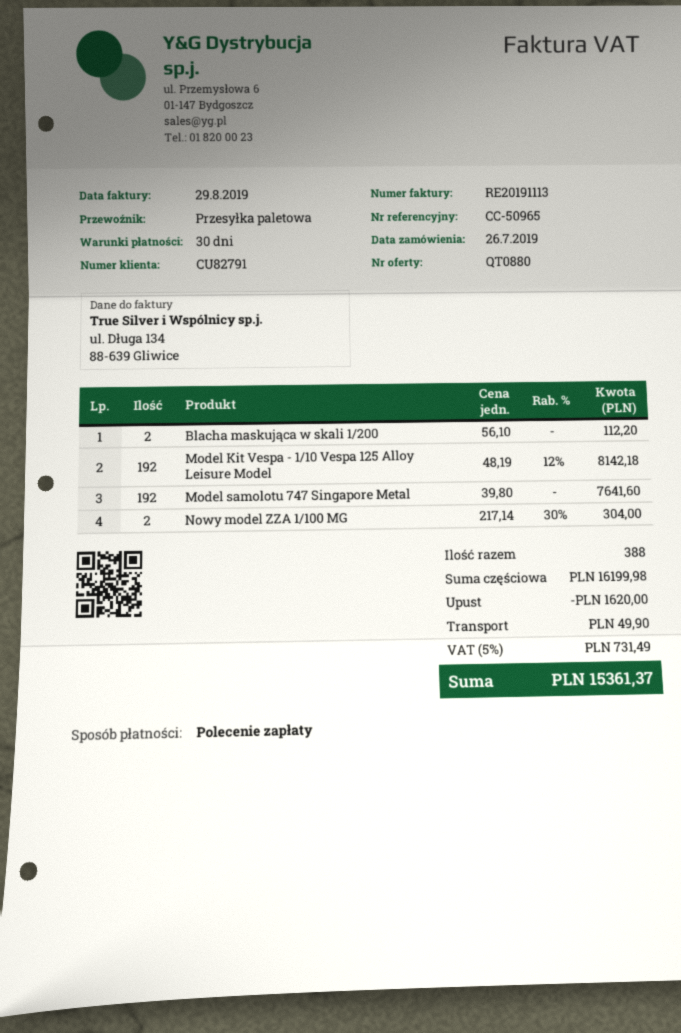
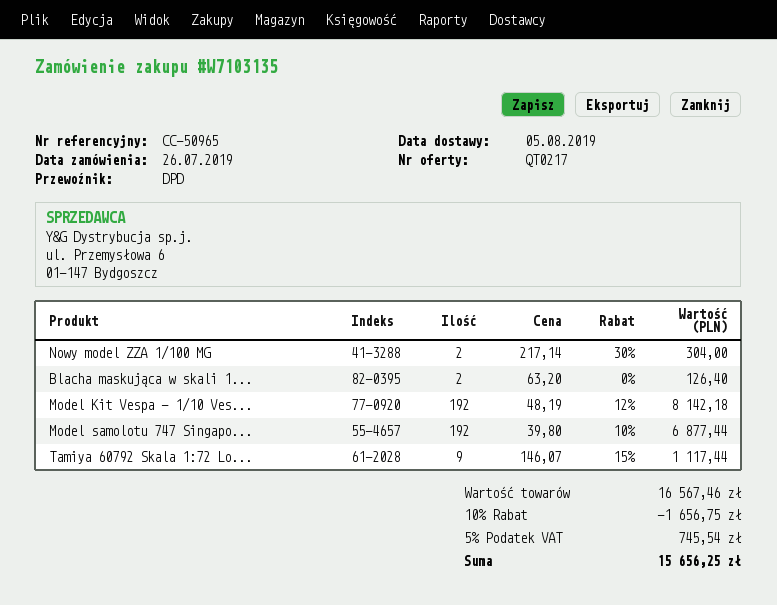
quote number: QT0880 -> QT0217
shipping method: pallet freight -> DPD
Blacha maskująca w skali 1/200: 2 x 56.10 = 112.20 -> 2 x 63.20 = 126.40
Model samolotu 747 Singapore Metal: 192 x 39.80 = 7641.60 -> 192 x 39.80 - 10% = 6877.44
Tamiya 60792 Skala 1:72 Lo...: none -> 9 x 146.07 - 15% = 1117.44
subtotal: 16199.98 -> 16567.46
discount: 1620.00 -> 1656.75
shipping: 49.90 -> none
tax: 5% = 731.49 -> 5% = 745.54
total: 15361.37 -> 15656.25

